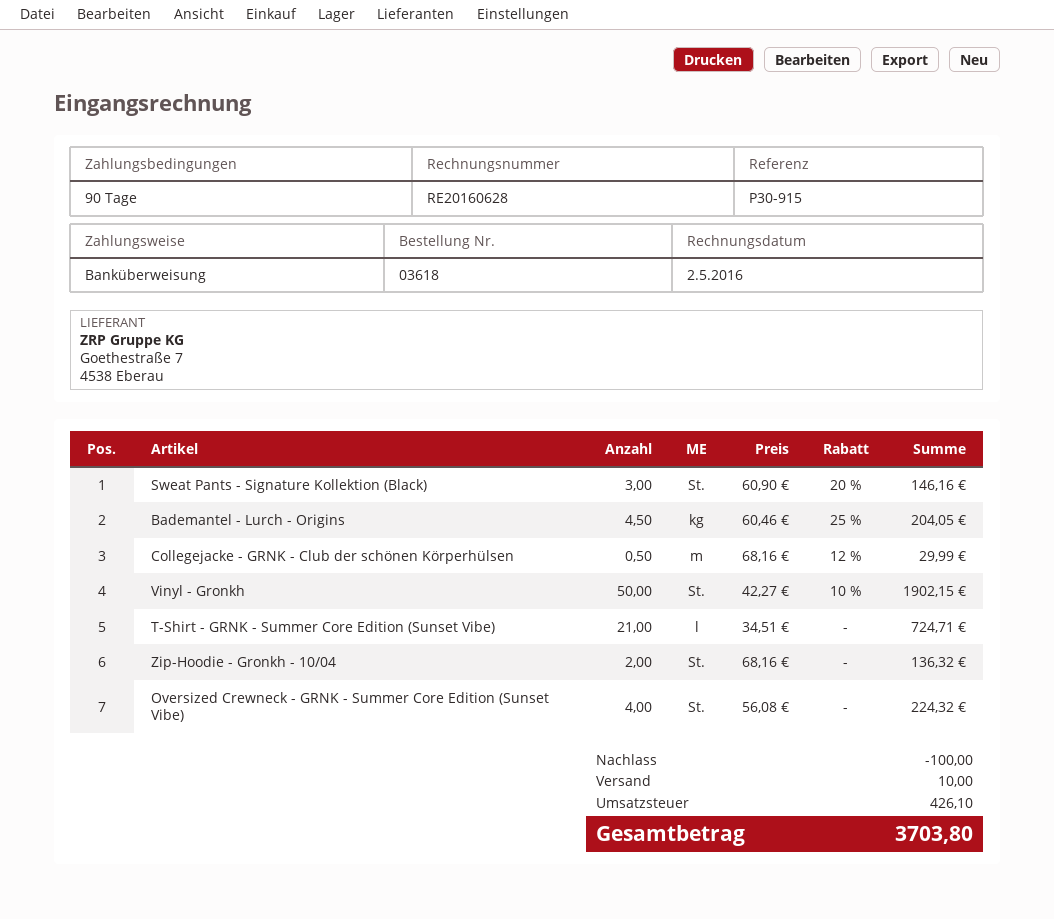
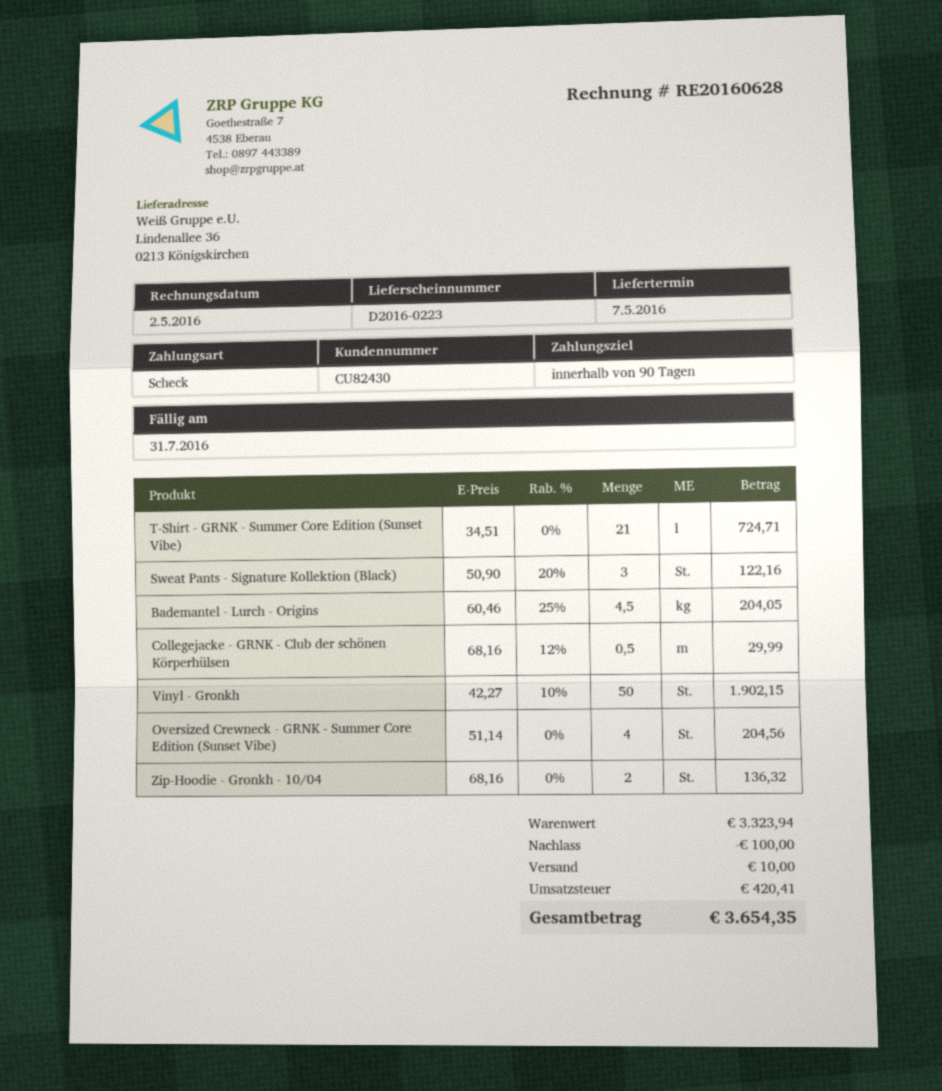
payment method: bank transfer -> cheque
Sweat Pants - Signature Kollektion (Black): 3 x 60.90 - 20% = 146.16 -> 3 x 50.90 - 20% = 122.16
Oversized Crewneck - GRNK - Summer Core Edition (Sunset Vibe): 4 x 56.08 = 224.32 -> 4 x 51.14 = 204.56
tax: 426.10 -> 420.41
total: 3703.80 -> 3654.35

